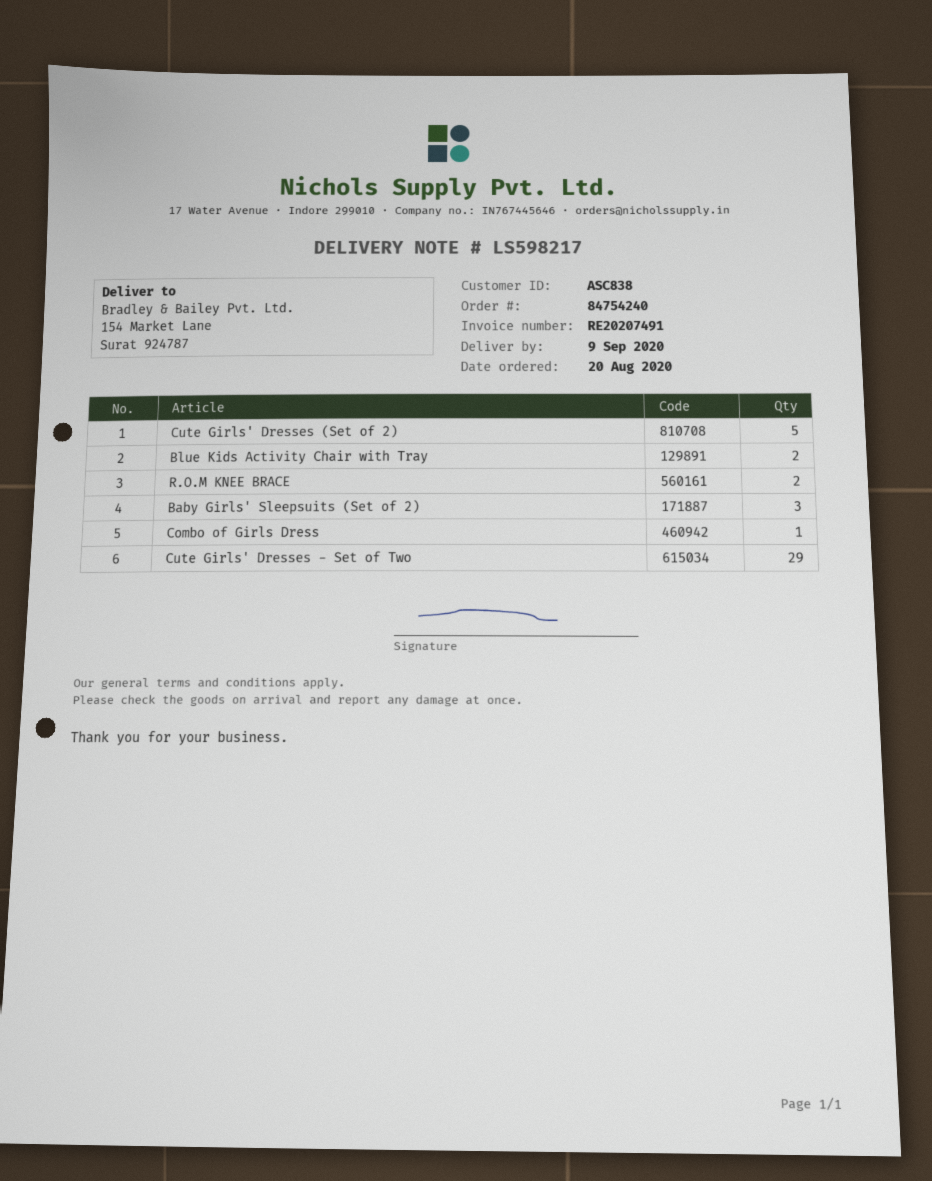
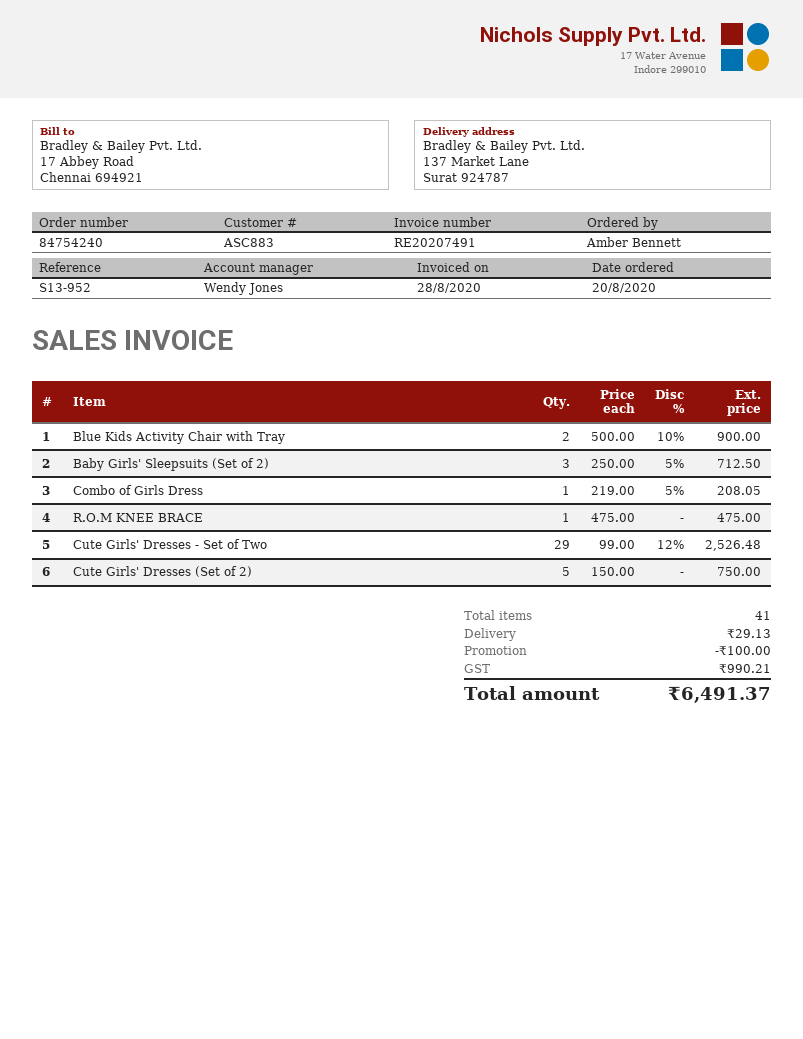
customer number: ASC838 -> ASC883
ship to: 154 Market Lane, Surat 924787 -> 137 Market Lane, Surat 924787
R.O.M KNEE BRACE: 2 -> 1

